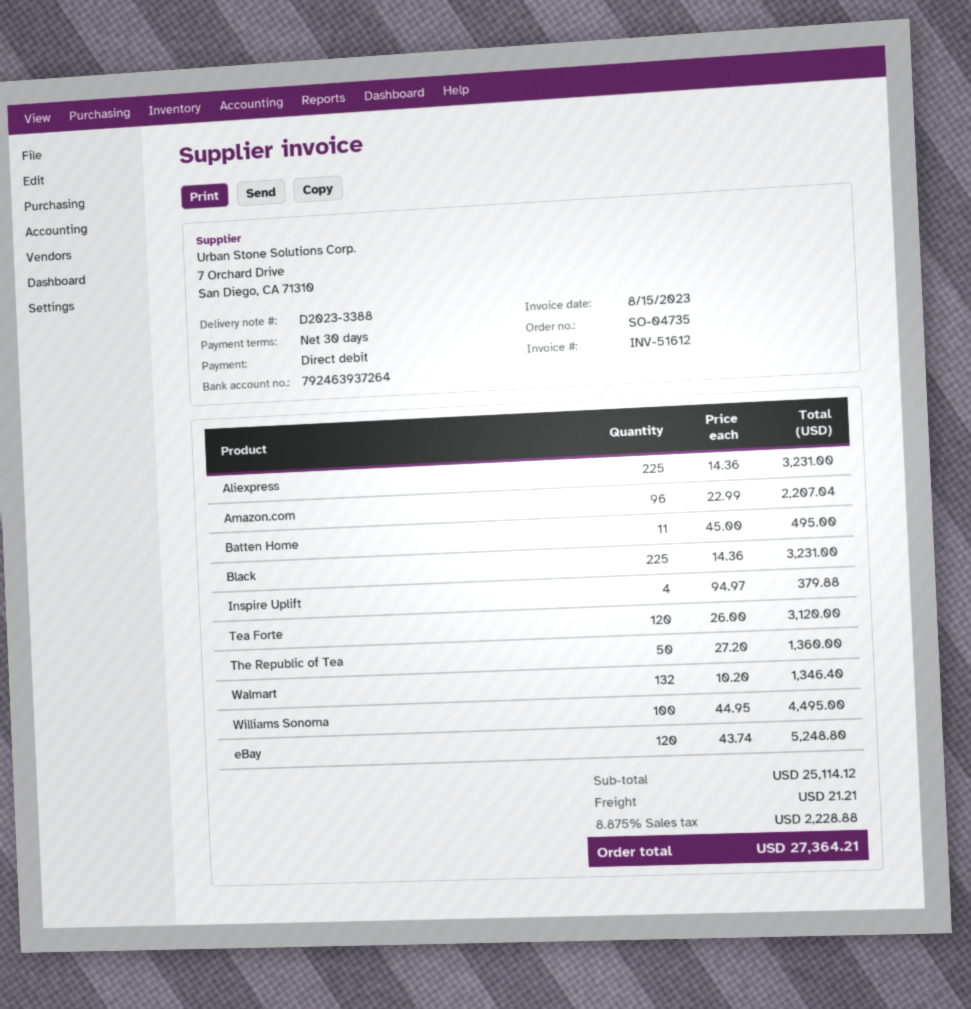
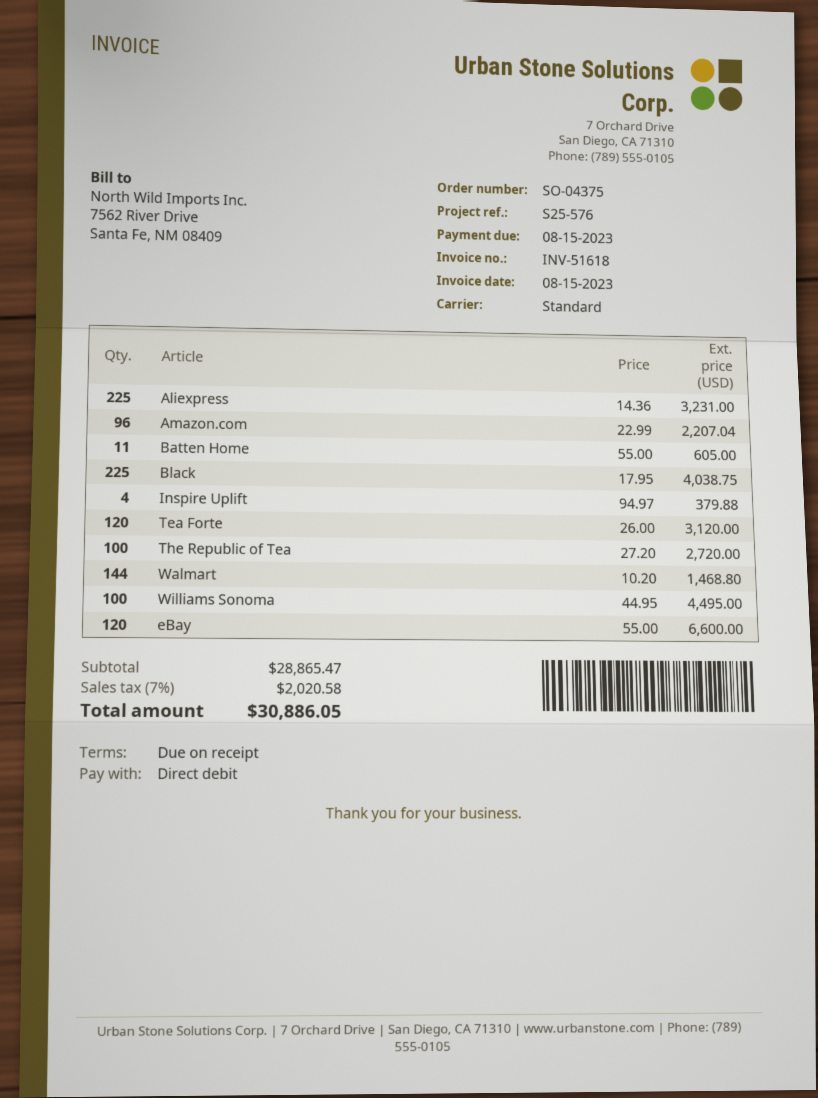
order number: SO-04735 -> SO-04375
invoice number: INV-51612 -> INV-51618
payment terms: 30 days -> on receipt
Batten Home: 11 x 45.00 = 495.00 -> 11 x 55.00 = 605.00
Black: 225 x 14.36 = 3231.00 -> 225 x 17.95 = 4038.75
The Republic of Tea: 50 x 27.20 = 1360.00 -> 100 x 27.20 = 2720.00
Walmart: 132 x 10.20 = 1346.40 -> 144 x 10.20 = 1468.80
eBay: 120 x 43.74 = 5248.80 -> 120 x 55.00 = 6600.00
subtotal: 25114.12 -> 28865.47
shipping: 21.21 -> none
tax: 8.875% = 2228.88 -> 7% = 2020.58
total: 27364.21 -> 30886.05

